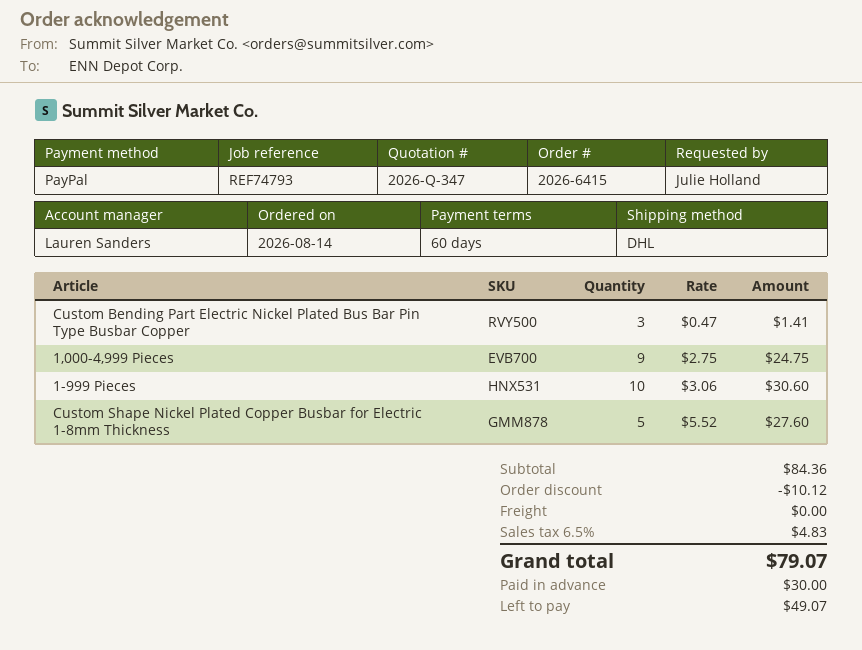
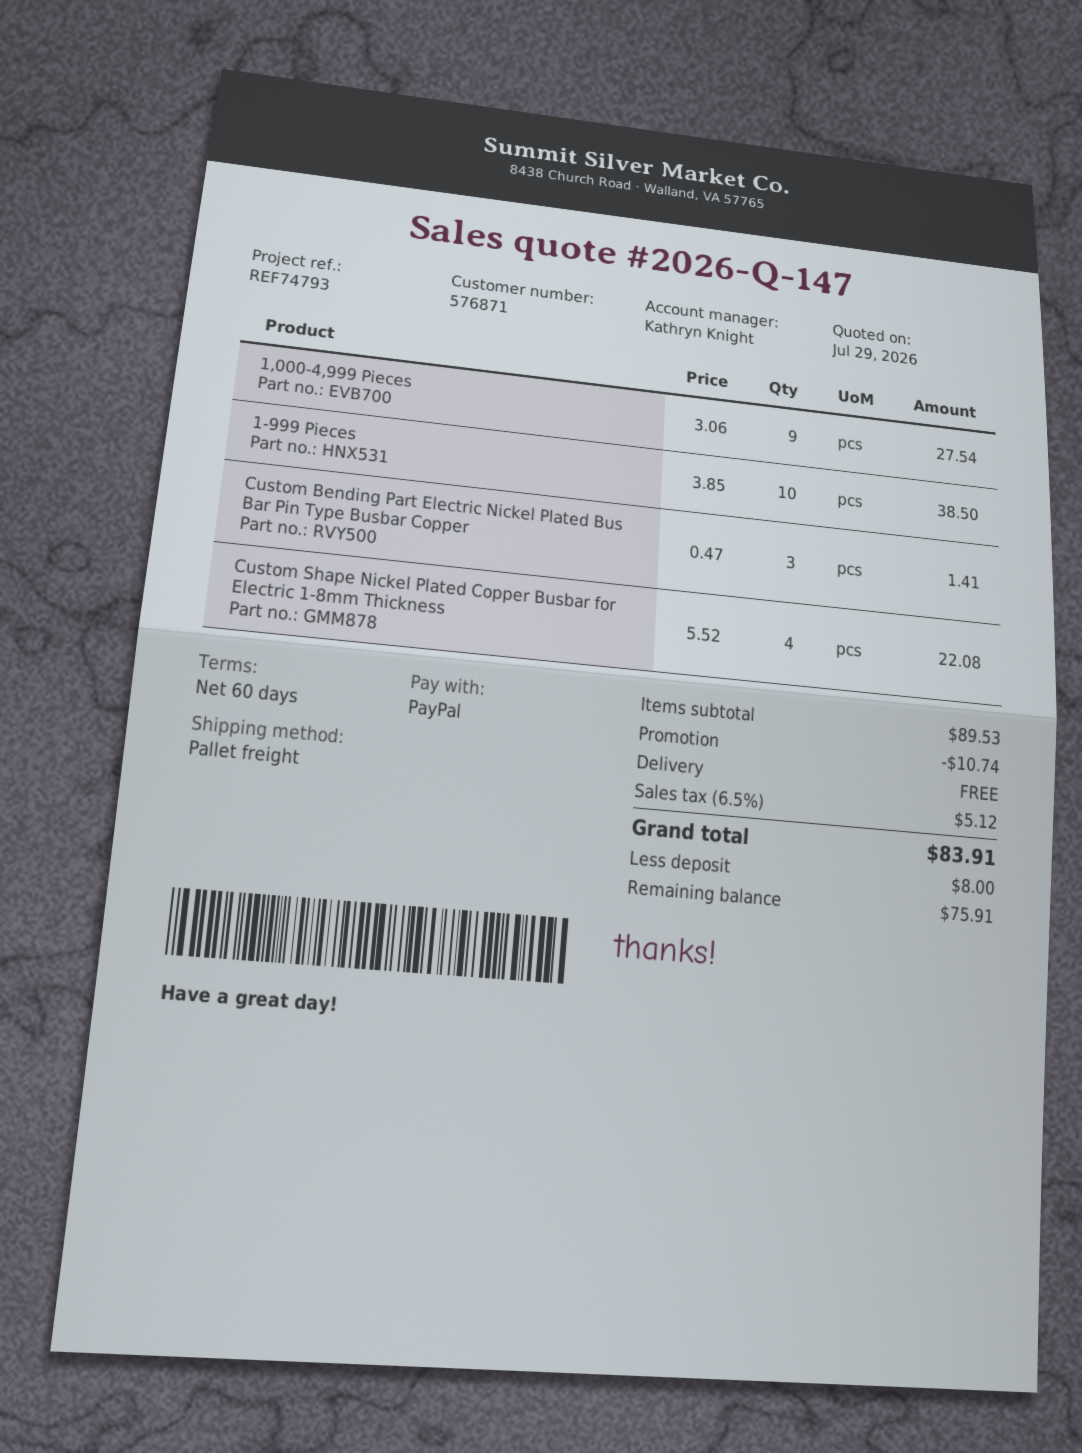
quote number: 2026-Q-347 -> 2026-Q-147
sales rep: Lauren Sanders -> Kathryn Knight
shipping method: DHL -> pallet freight
1,000-4,999 Pieces: 9 x 2.75 = 24.75 -> 9 x 3.06 = 27.54
1-999 Pieces: 10 x 3.06 = 30.60 -> 10 x 3.85 = 38.50
Custom Shape Nickel Plated Copper Busbar for Electric 1-8mm Thickness: 5 x 5.52 = 27.60 -> 4 x 5.52 = 22.08
subtotal: 84.36 -> 89.53
discount: 10.12 -> 10.74
tax: 6.5% = 4.83 -> 6.5% = 5.12
total: 79.07 -> 83.91
deposit: 30.00 -> 8.00
balance: 49.07 -> 75.91

